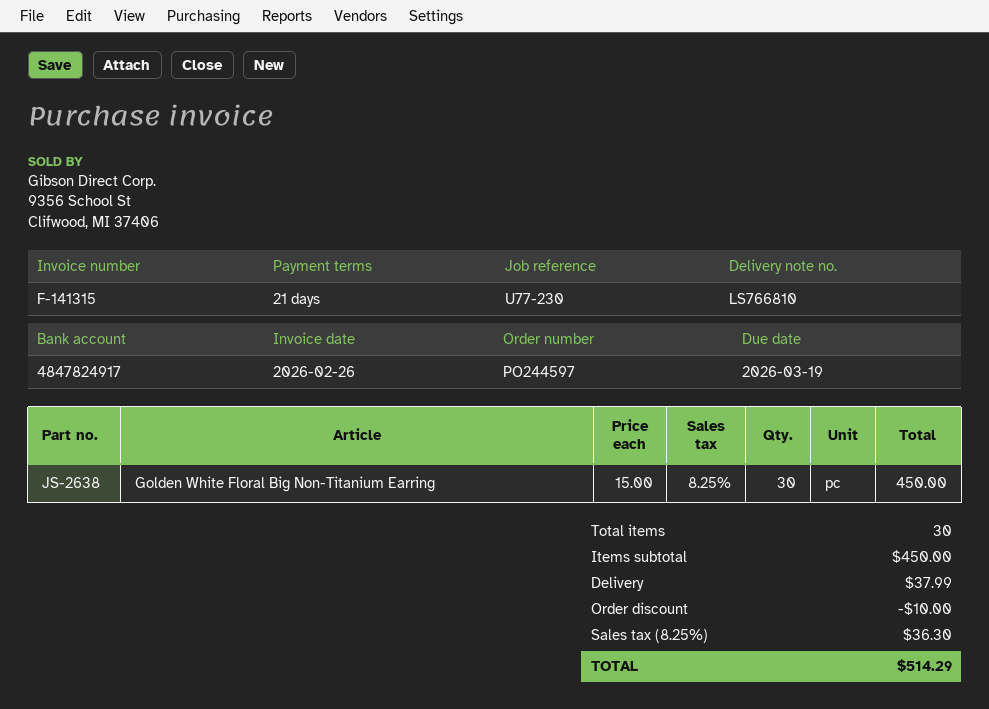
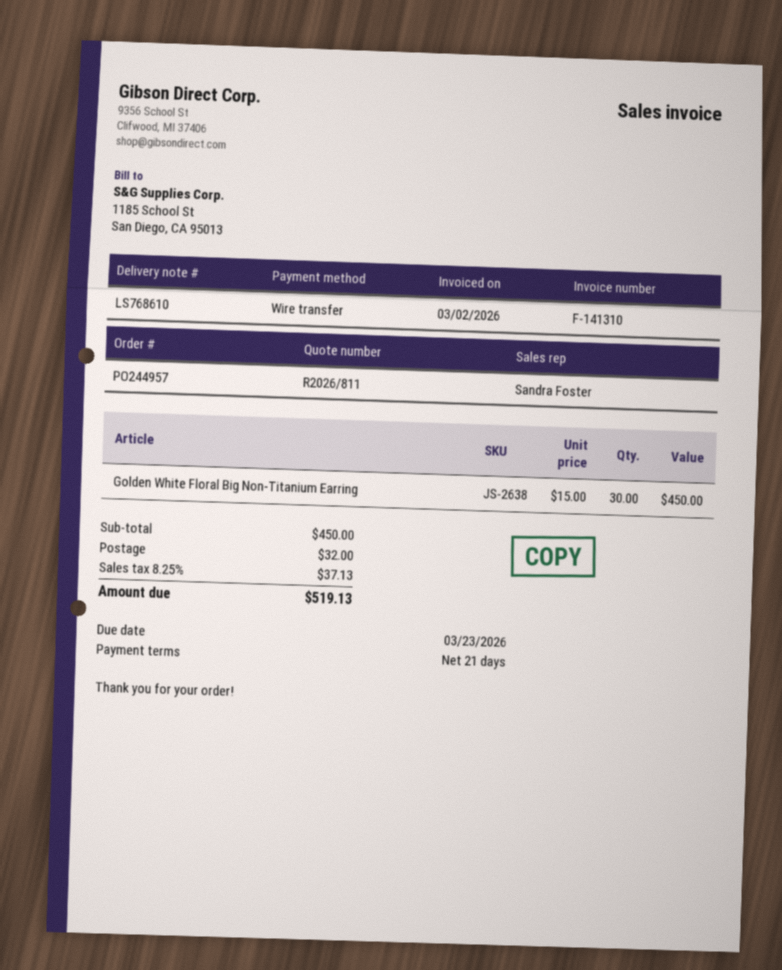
order number: PO244597 -> PO244957
delivery note number: LS766810 -> LS768610
invoice number: F-141315 -> F-141310
invoice date: 2026-02-26 -> 2026-03-02
due date: 2026-03-19 -> 2026-03-23
discount: 10.00 -> none
shipping: 37.99 -> 32.00
tax: 8.25% = 36.30 -> 8.25% = 37.13
total: 514.29 -> 519.13

